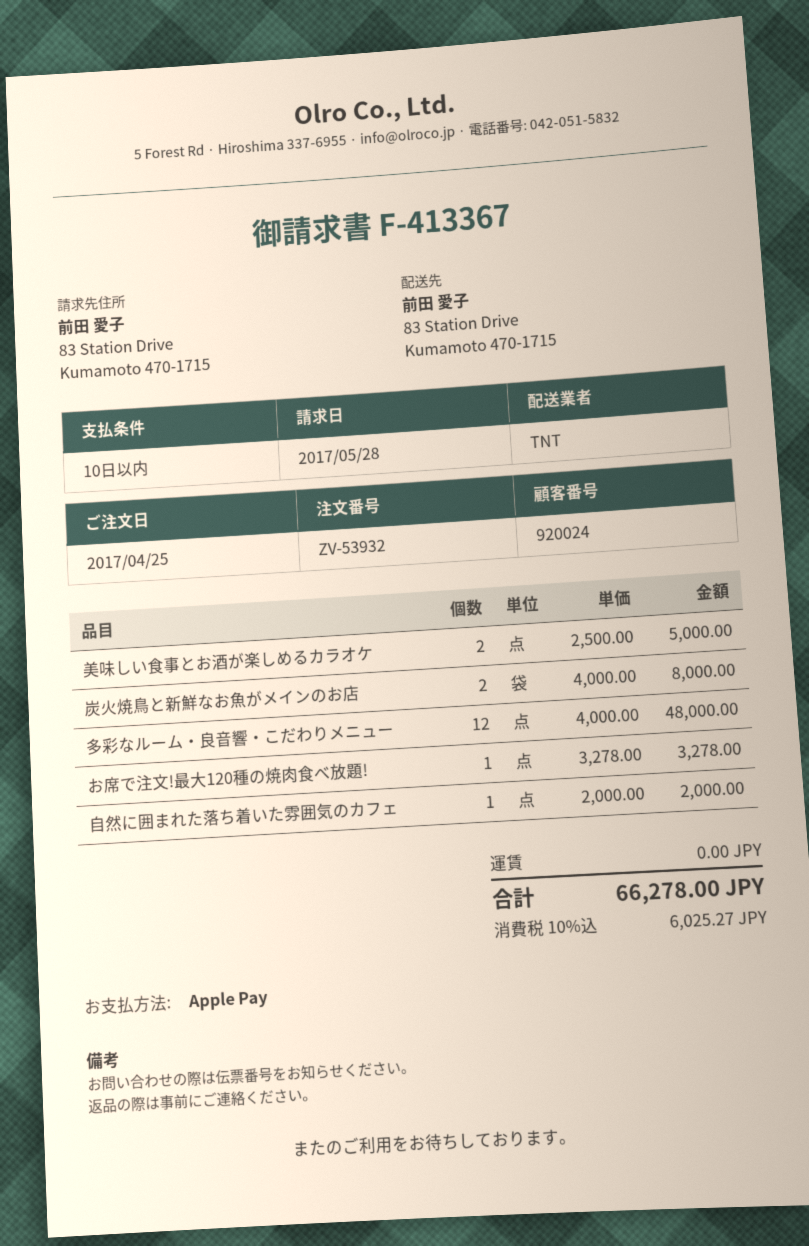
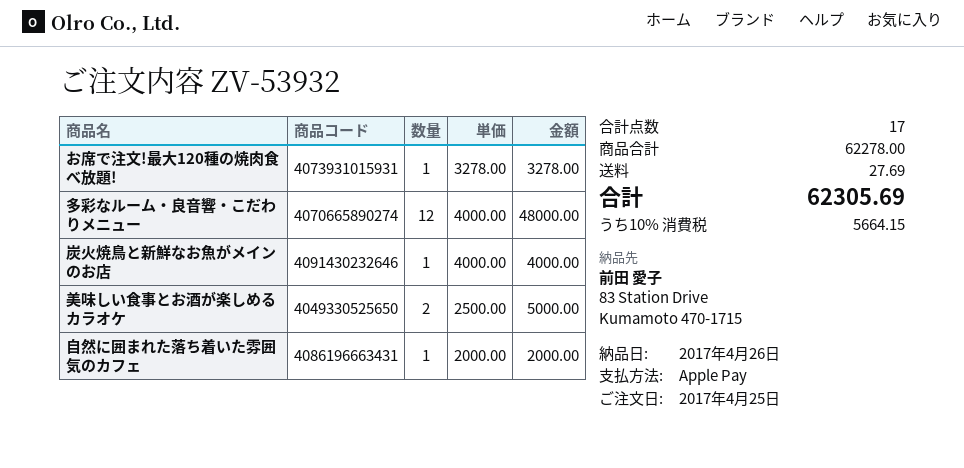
炭火焼鳥と新鮮なお魚がメインのお店: 2 x 4000.00 = 8000.00 -> 1 x 4000.00 = 4000.00
shipping: 0.00 -> 27.69
tax: 10% = 6025.27 -> 10% = 5664.15
total: 66278.00 -> 62305.69

